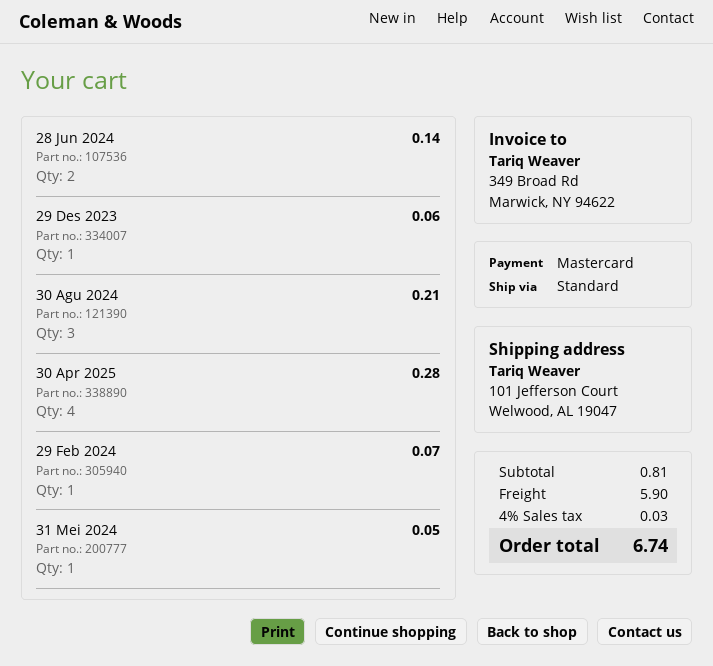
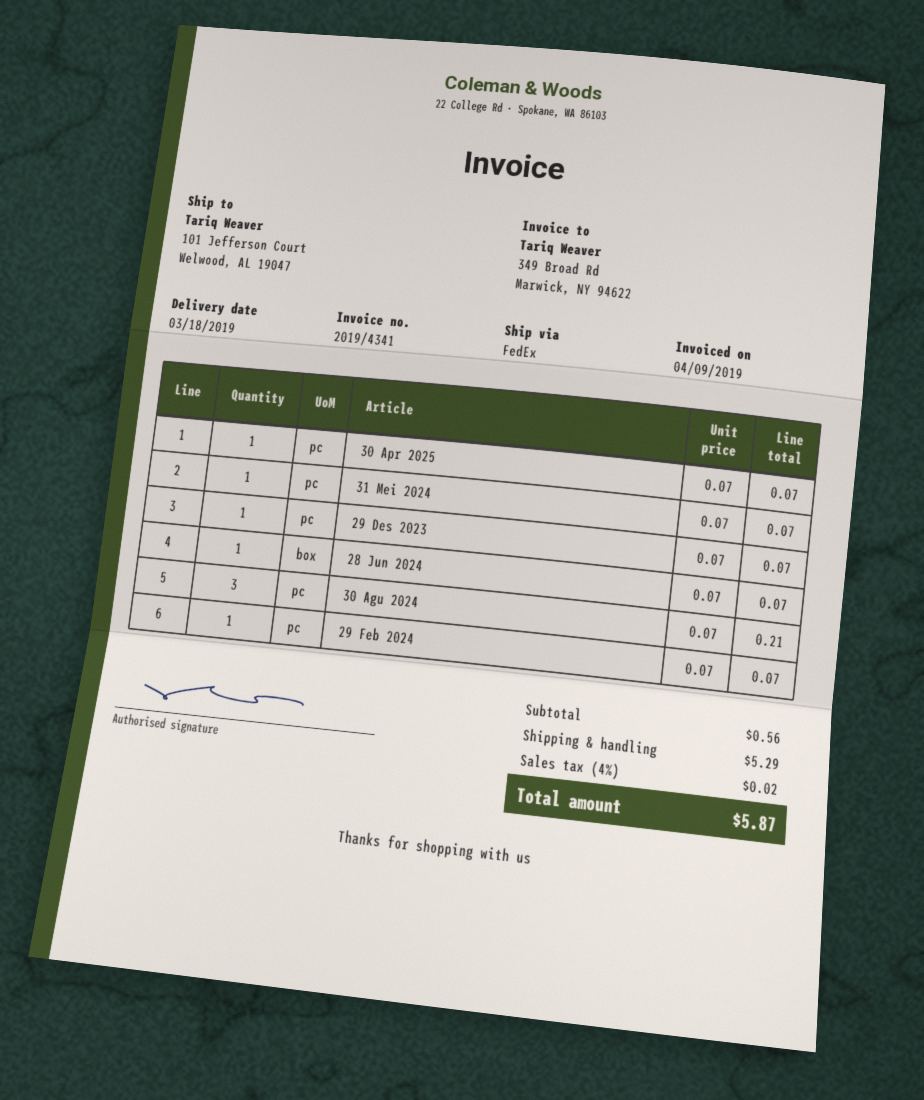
shipping method: standard -> FedEx
28 Jun 2024: 2 for 0.14 -> 1 for 0.07
29 Des 2023: 1 for 0.06 -> 1 for 0.07
30 Apr 2025: 4 for 0.28 -> 1 for 0.07
31 Mei 2024: 1 for 0.05 -> 1 for 0.07
subtotal: 0.81 -> 0.56
shipping: 5.90 -> 5.29
tax: 4% = 0.03 -> 4% = 0.02
total: 6.74 -> 5.87

